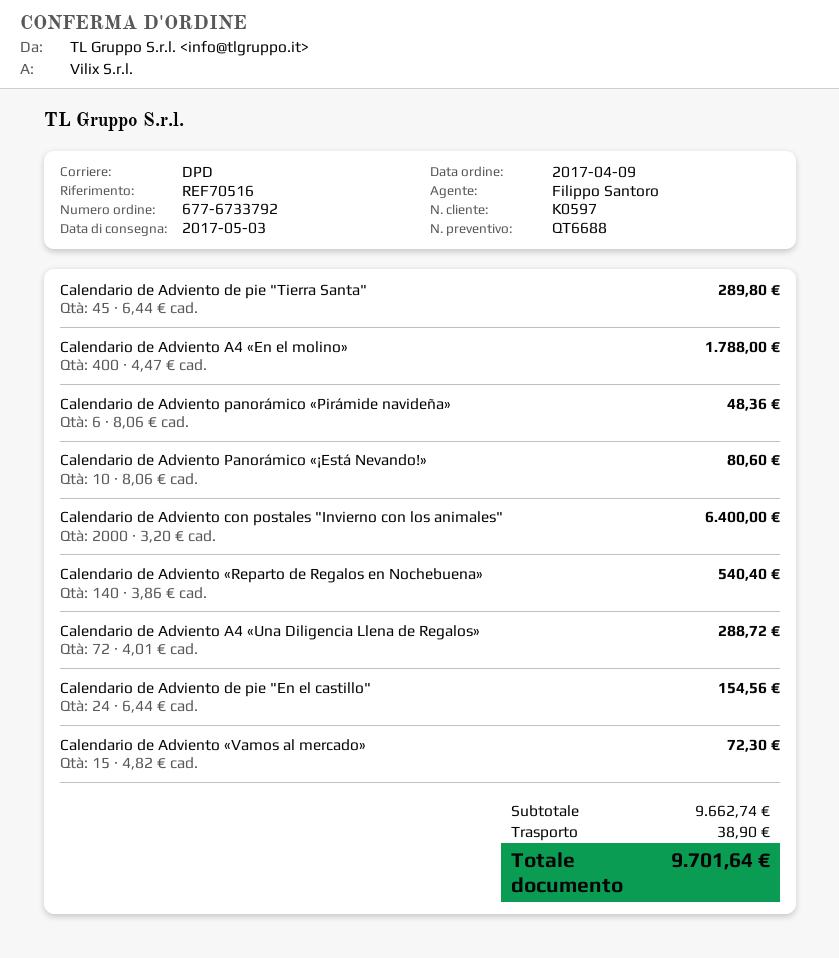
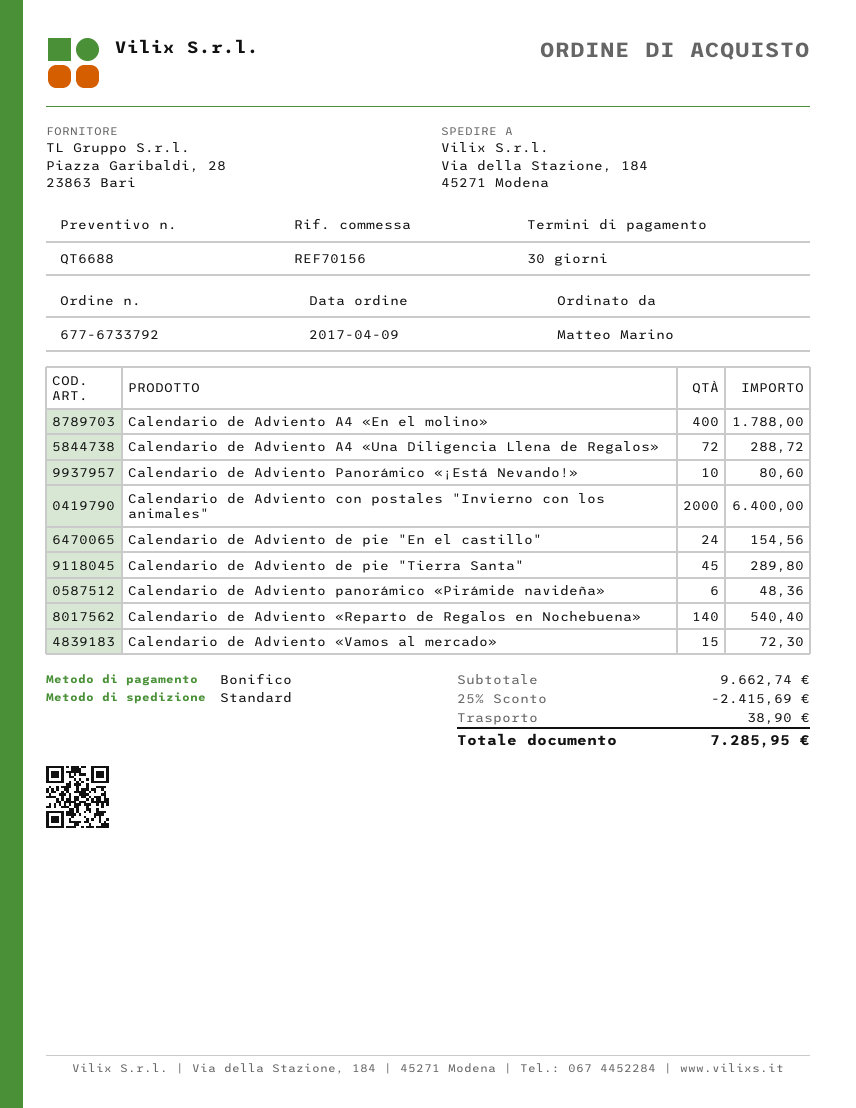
reference: REF70516 -> REF70156
shipping method: DPD -> standard
discount: none -> 25% = 2415.69
total: 9701.64 -> 7285.95

